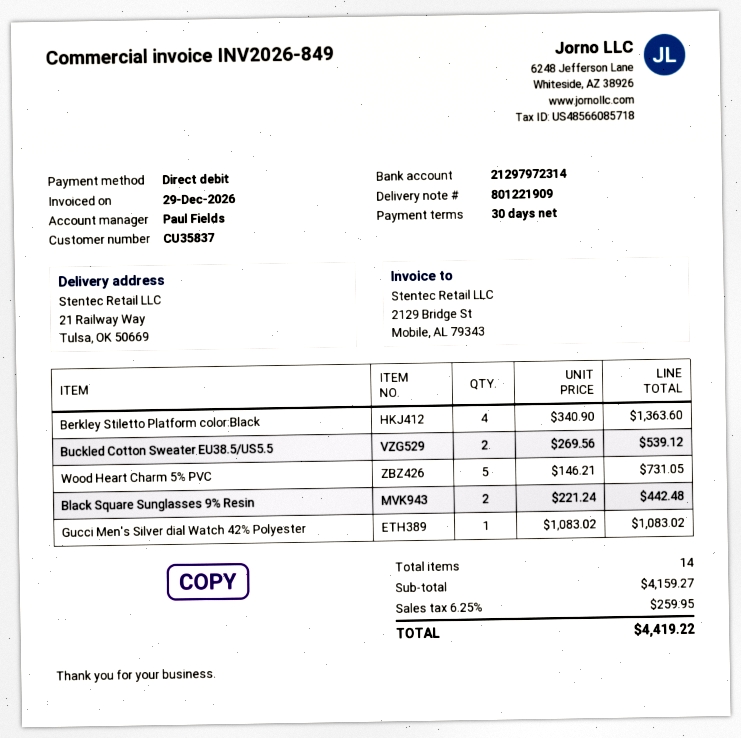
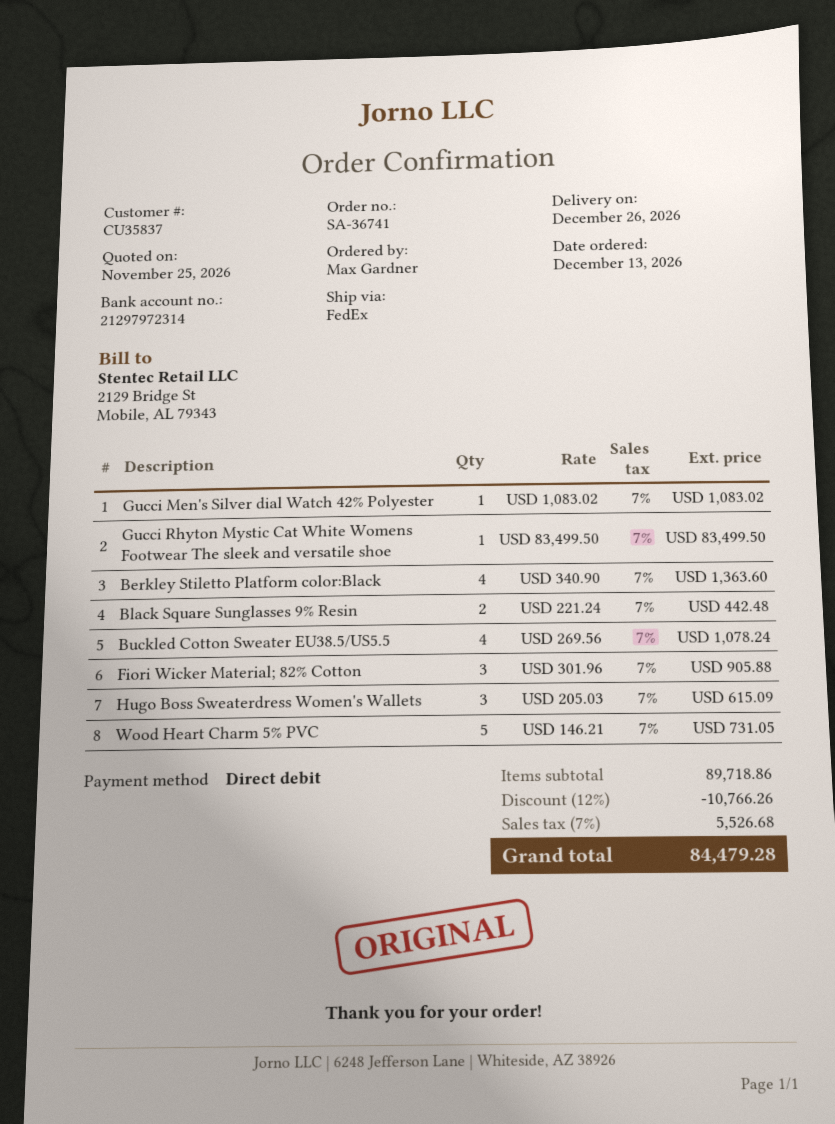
Buckled Cotton Sweater EU38.5/US5.5: 2 x 269.56 = 539.12 -> 4 x 269.56 = 1078.24
Gucci Rhyton Mystic Cat White Womens Footwear The sleek and versatile shoe: none -> 1 x 83499.50 = 83499.50
Fiori Wicker Material; 82% Cotton: none -> 3 x 301.96 = 905.88
Hugo Boss Sweaterdress Women's Wallets: none -> 3 x 205.03 = 615.09
subtotal: 4159.27 -> 89718.86
discount: none -> 12% = 10766.26
tax: 6.25% = 259.95 -> 7% = 5526.68
total: 4419.22 -> 84479.28

